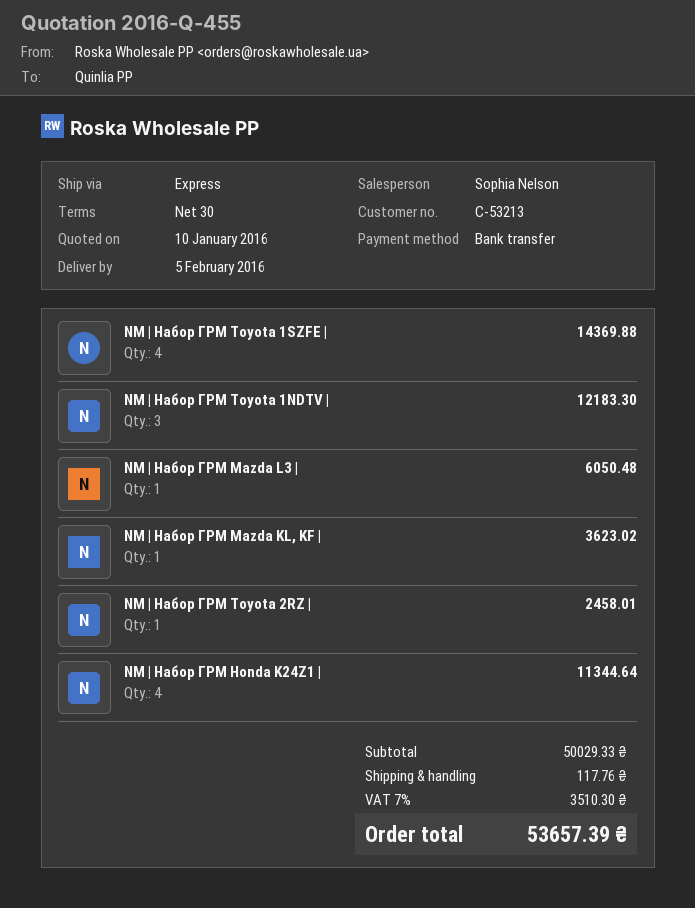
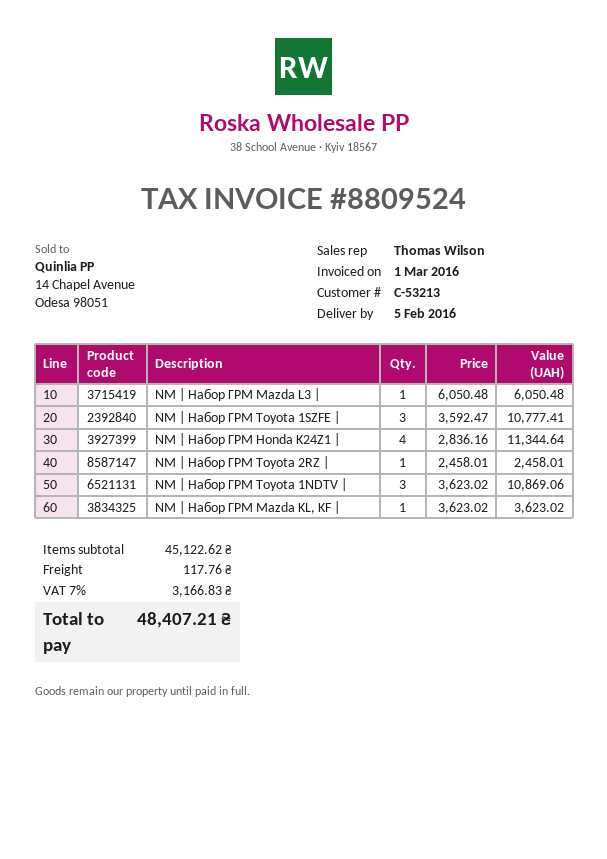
sales rep: Sophia Nelson -> Thomas Wilson
NM | Набор ГРМ Toyota 1SZFE |: 4 for 14369.88 -> 3 for 10777.41
NM | Набор ГРМ Toyota 1NDTV |: 3 for 12183.30 -> 3 for 10869.06
subtotal: 50029.33 -> 45122.62
tax: 7% = 3510.30 -> 7% = 3166.83
total: 53657.39 -> 48407.21

